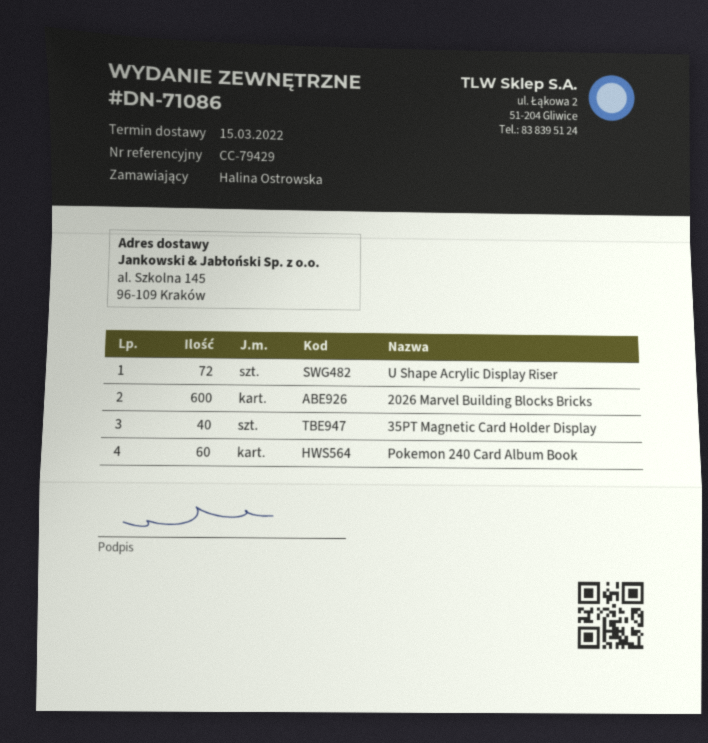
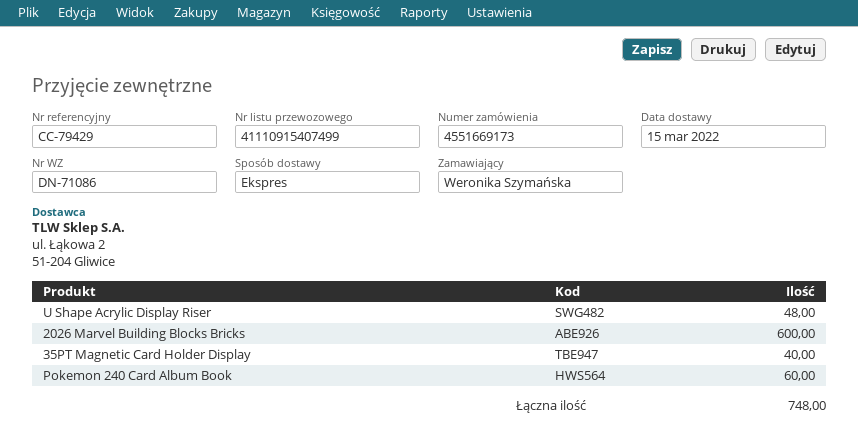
ordered by: Halina Ostrowska -> Weronika Szymańska
U Shape Acrylic Display Riser: 72 -> 48

